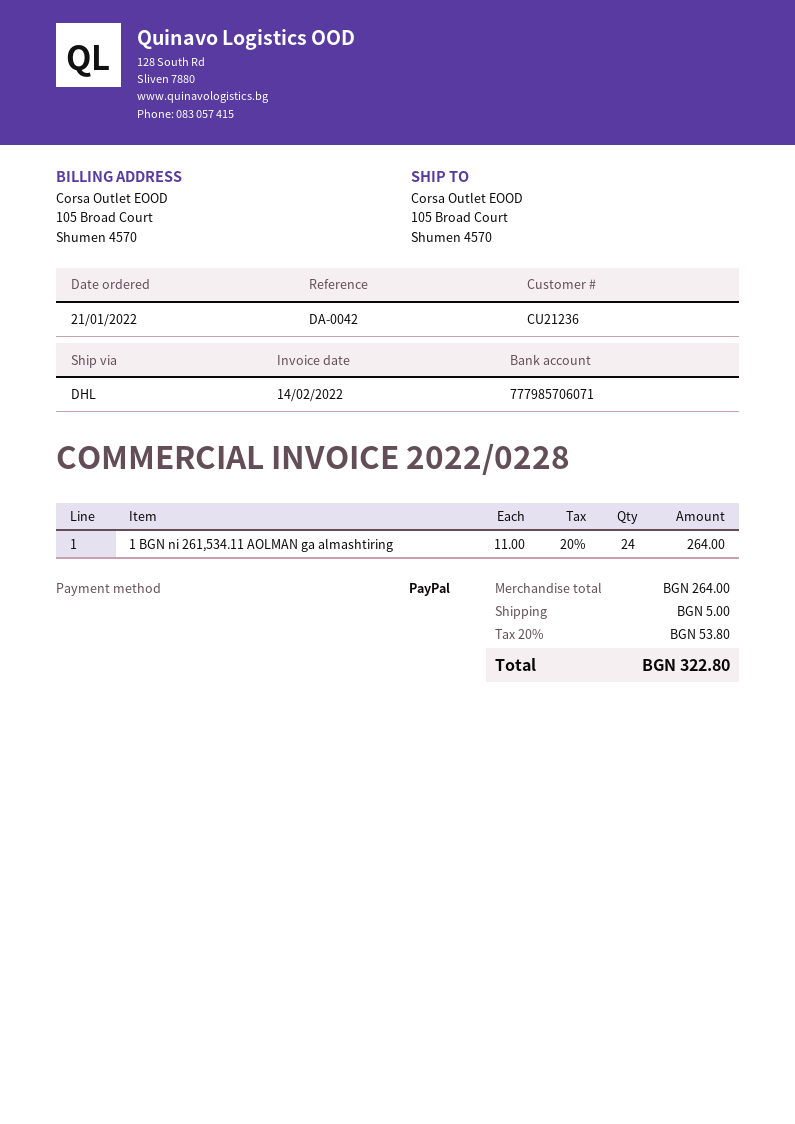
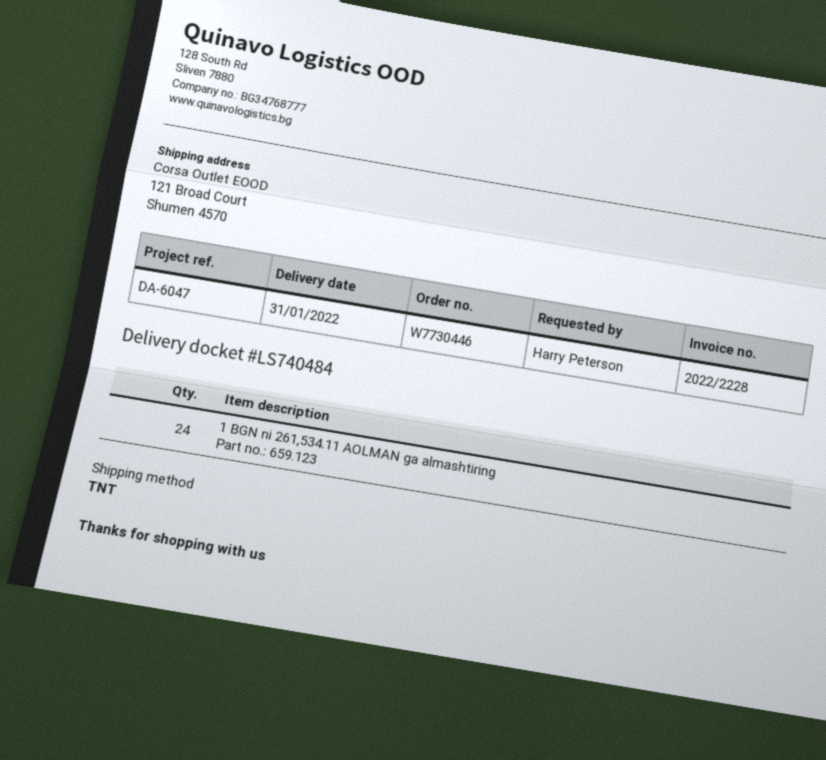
invoice number: 2022/0228 -> 2022/2228
reference: DA-0042 -> DA-6047
shipping method: DHL -> TNT
ship to: 105 Broad Court, Shumen 4570 -> 121 Broad Court, Shumen 4570

